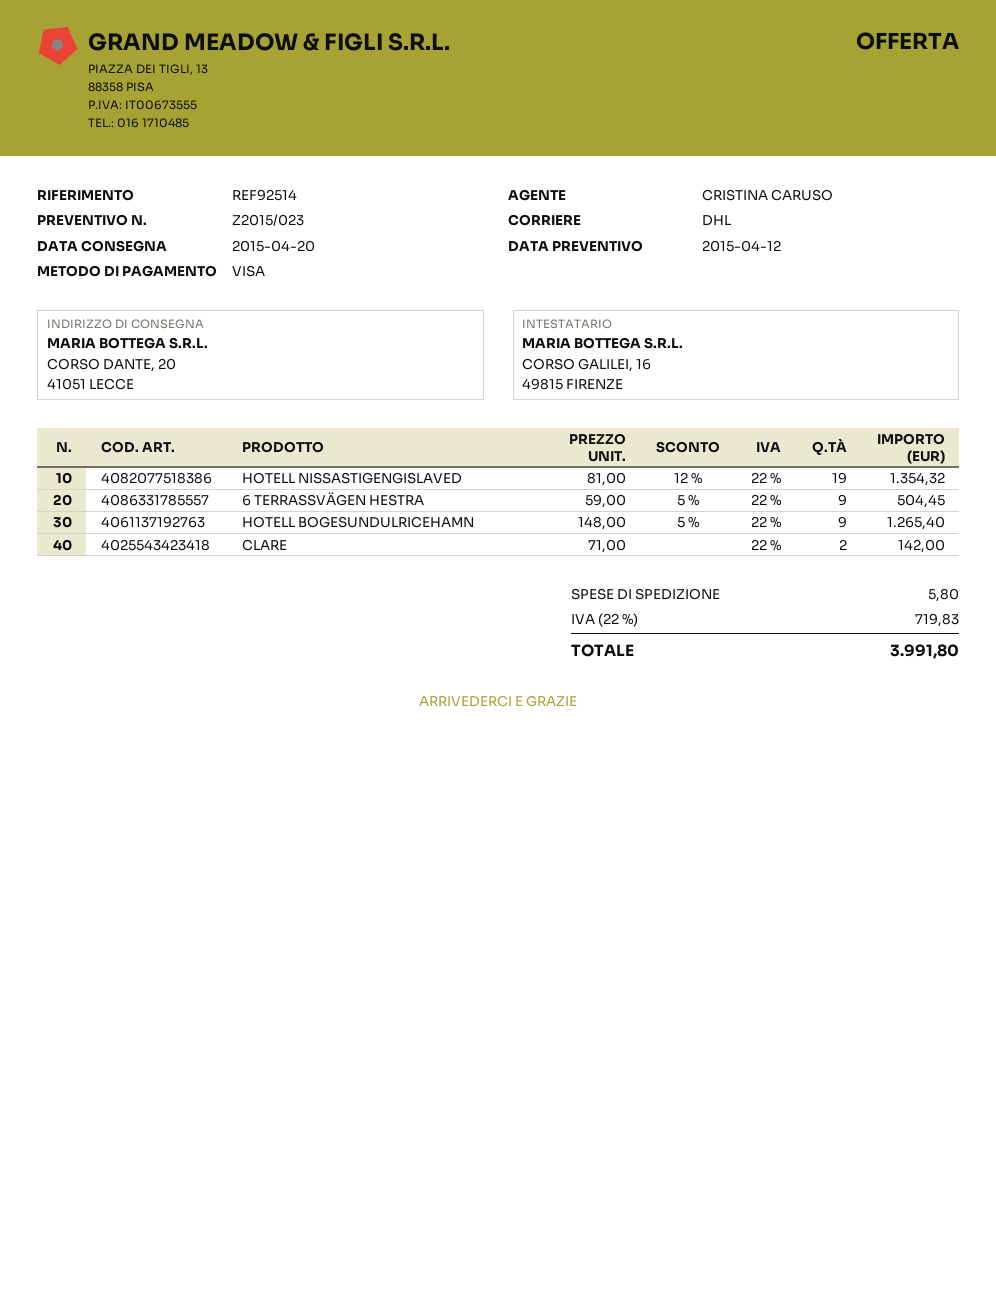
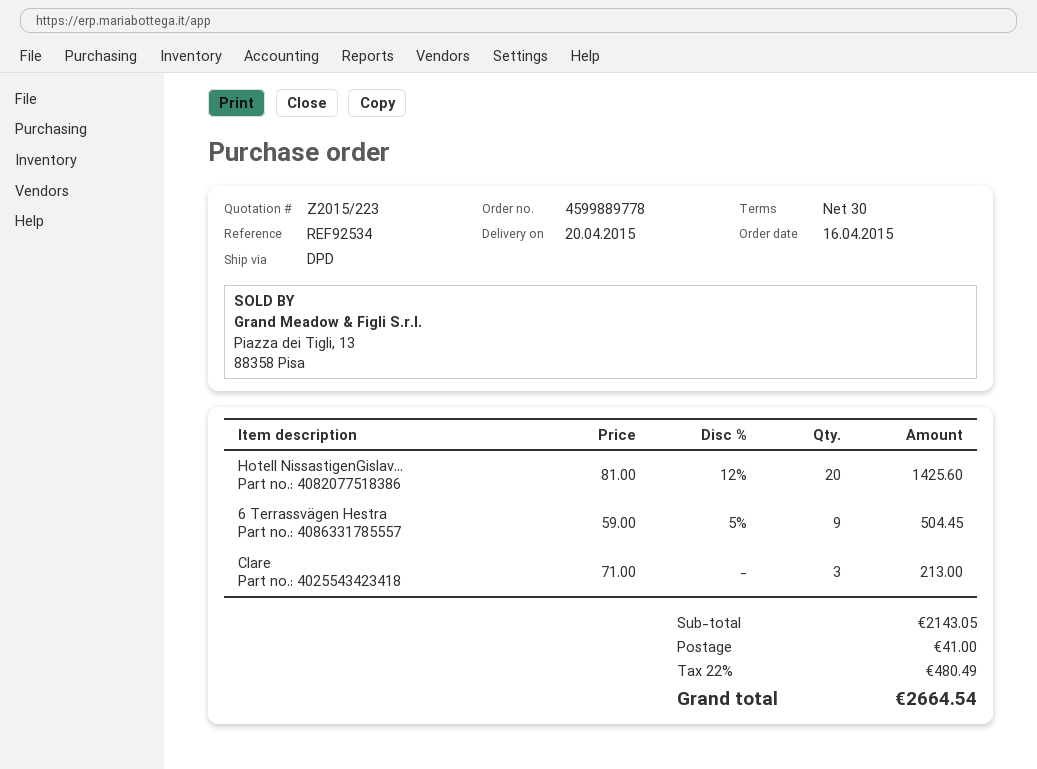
quote number: Z2015/023 -> Z2015/223
reference: REF92514 -> REF92534
shipping method: DHL -> DPD
HOTELL NISSASTIGENGISLAVED: 19 x 81.00 - 12% = 1354.32 -> 20 x 81.00 - 12% = 1425.60
HOTELL BOGESUNDULRICEHAMN: 9 x 148.00 - 5% = 1265.40 -> none
CLARE: 2 x 71.00 = 142.00 -> 3 x 71.00 = 213.00
shipping: 5.80 -> 41.00
tax: 22% = 719.83 -> 22% = 480.49
total: 3991.80 -> 2664.54

